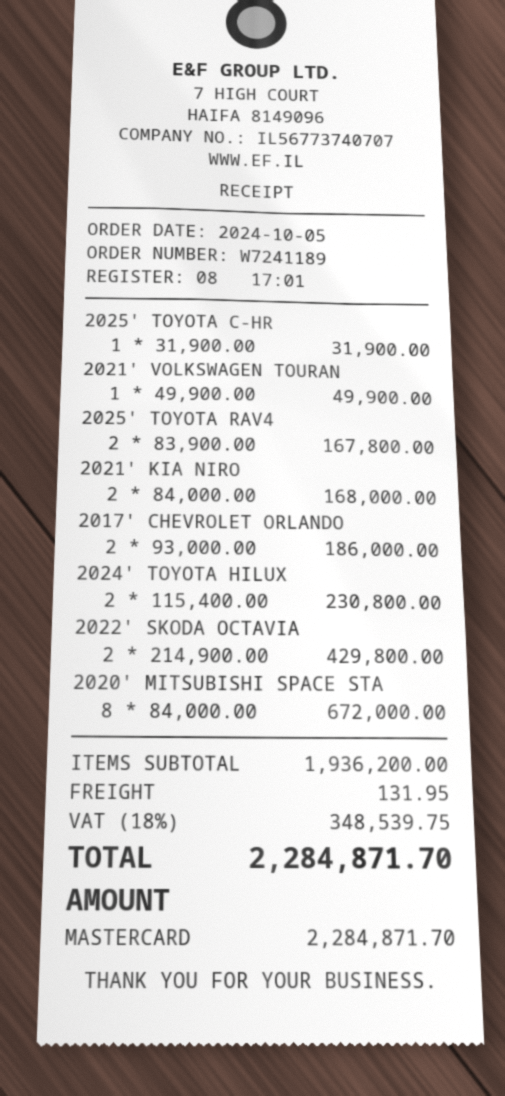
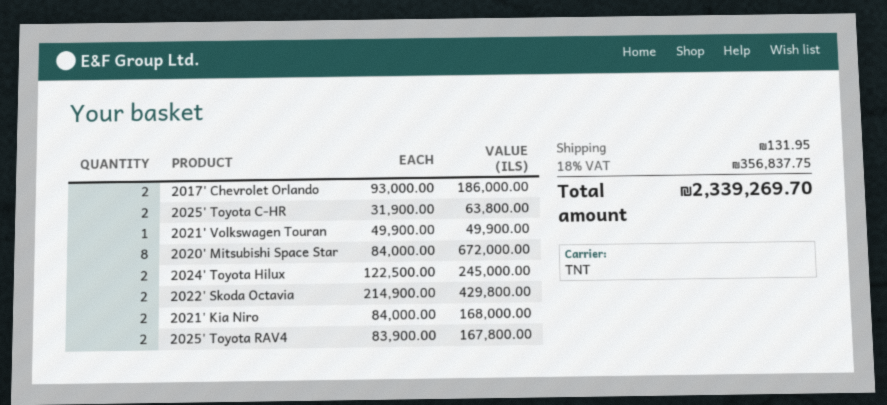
2025' TOYOTA C-HR: 1 x 31900.00 = 31900.00 -> 2 x 31900.00 = 63800.00
2024' TOYOTA HILUX: 2 x 115400.00 = 230800.00 -> 2 x 122500.00 = 245000.00
tax: 18% = 348539.75 -> 18% = 356837.75
total: 2284871.70 -> 2339269.70

